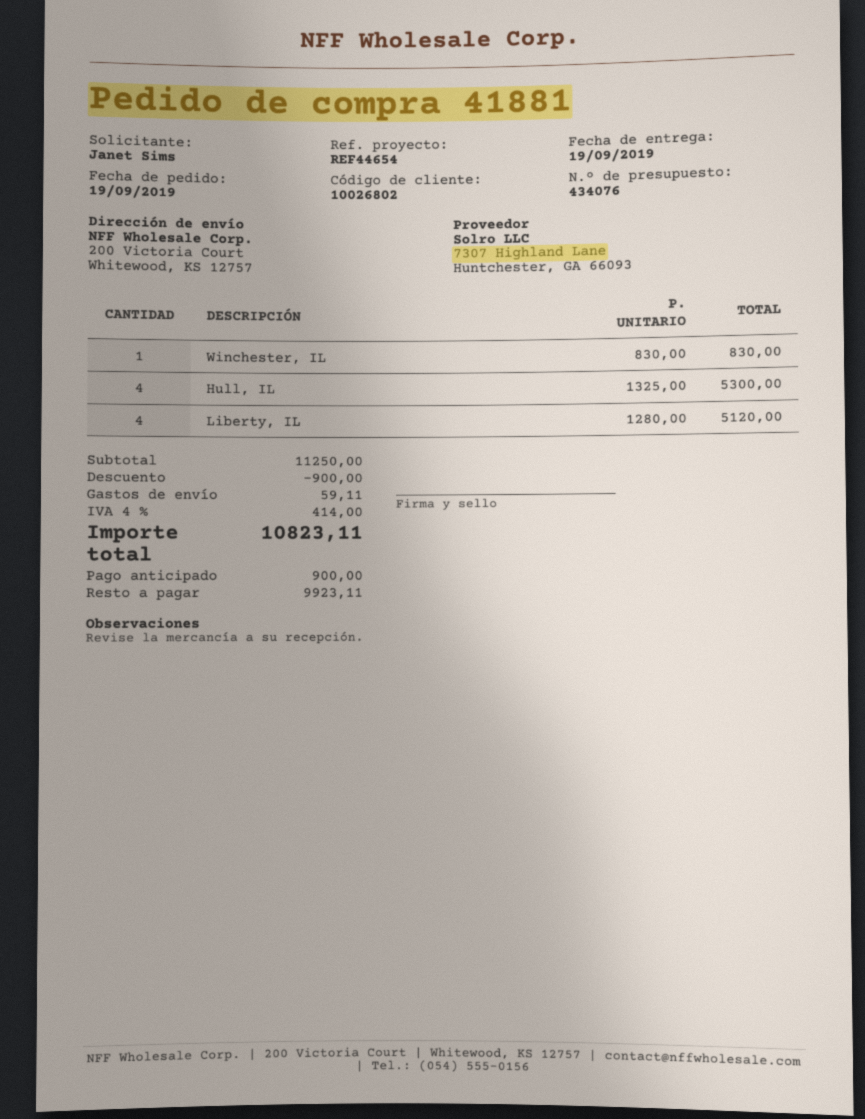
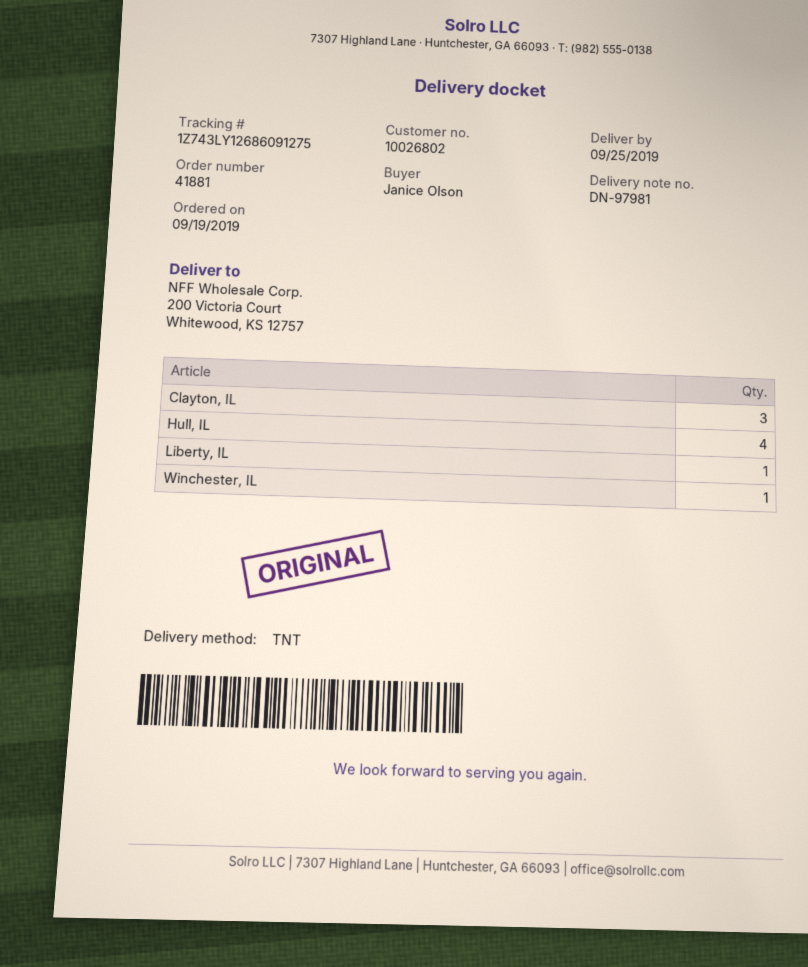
delivery date: 2019-09-19 -> 2019-09-25
ordered by: Janet Sims -> Janice Olson
Liberty, IL: 4 -> 1
Clayton, IL: none -> 3

